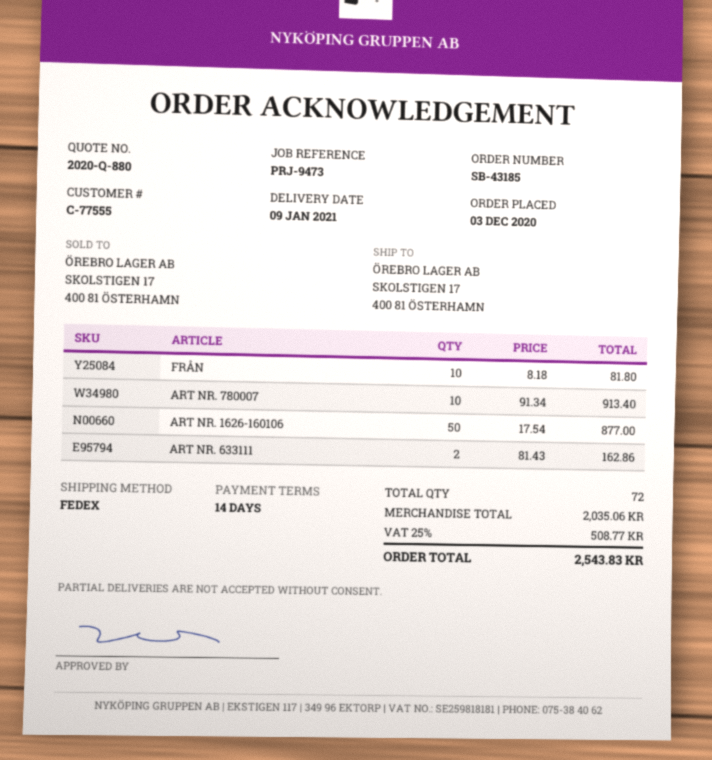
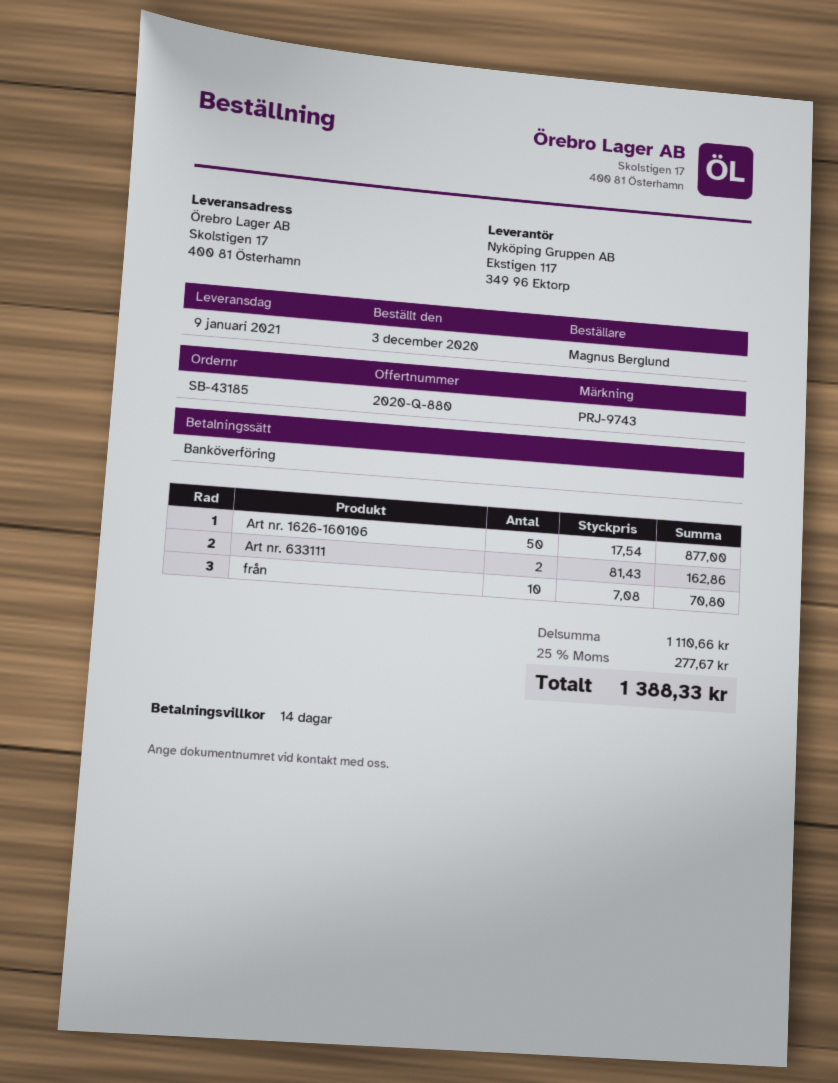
reference: PRJ-9473 -> PRJ-9743
FRÅN: 10 x 8.18 = 81.80 -> 10 x 7.08 = 70.80
ART NR. 780007: 10 x 91.34 = 913.40 -> none
subtotal: 2035.06 -> 1110.66
tax: 25% = 508.77 -> 25% = 277.67
total: 2543.83 -> 1388.33

